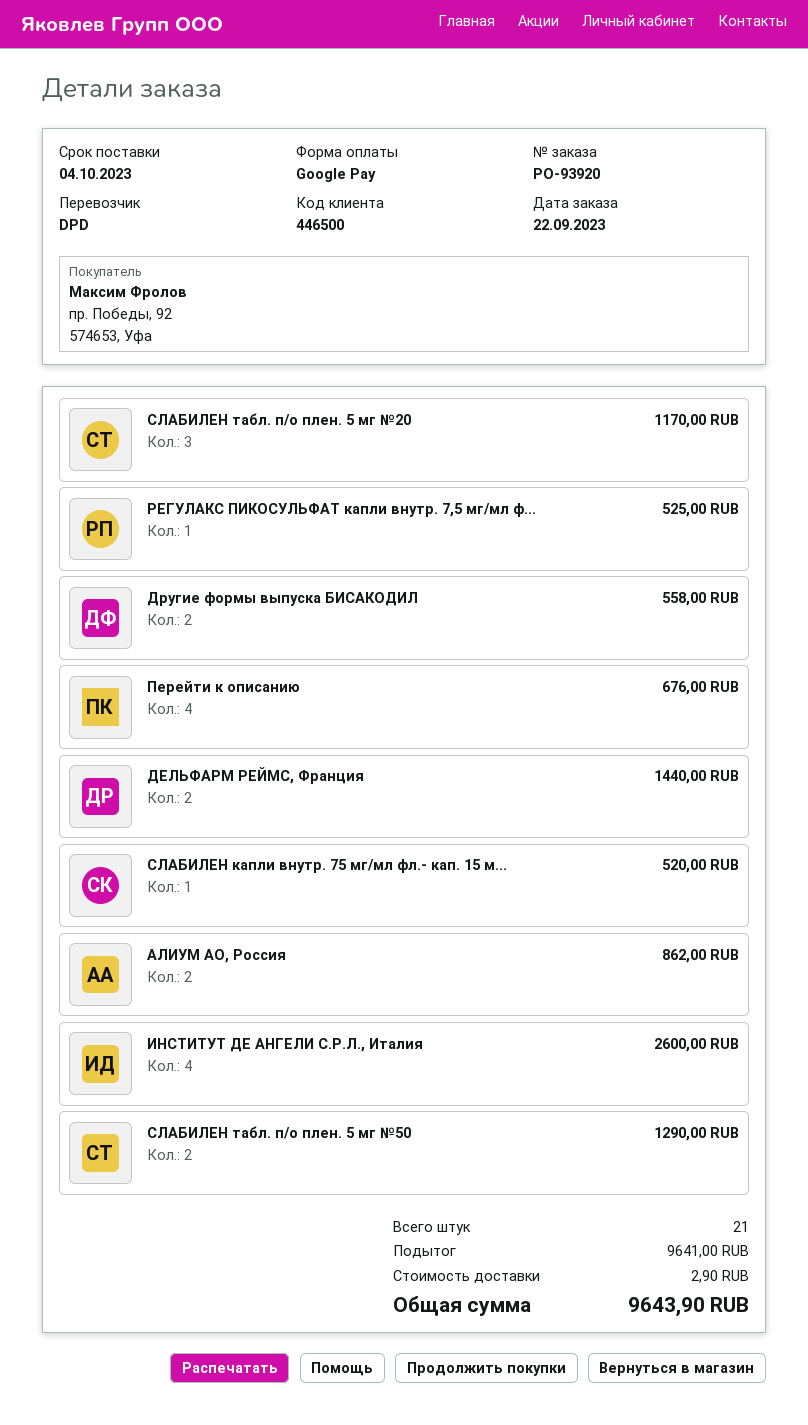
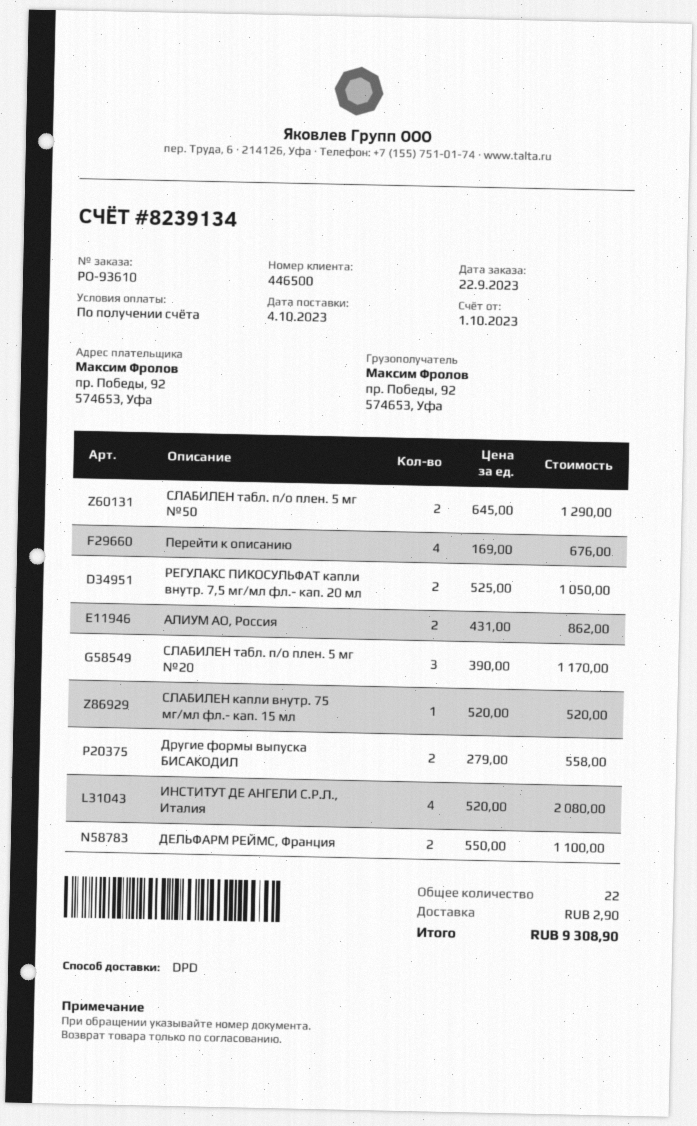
order number: PO-93920 -> PO-93610
РЕГУЛАКС ПИКОСУЛЬФАТ капли внутр. 7,5 мг/мл ф...: 1 for 525.00 -> 2 for 1050.00
ДЕЛЬФАРМ РЕЙМС, Франция: 2 for 1440.00 -> 2 for 1100.00
ИНСТИТУТ ДЕ АНГЕЛИ С.Р.Л., Италия: 4 for 2600.00 -> 4 for 2080.00
total quantity: 21 -> 22
total: 9643.90 -> 9308.90

